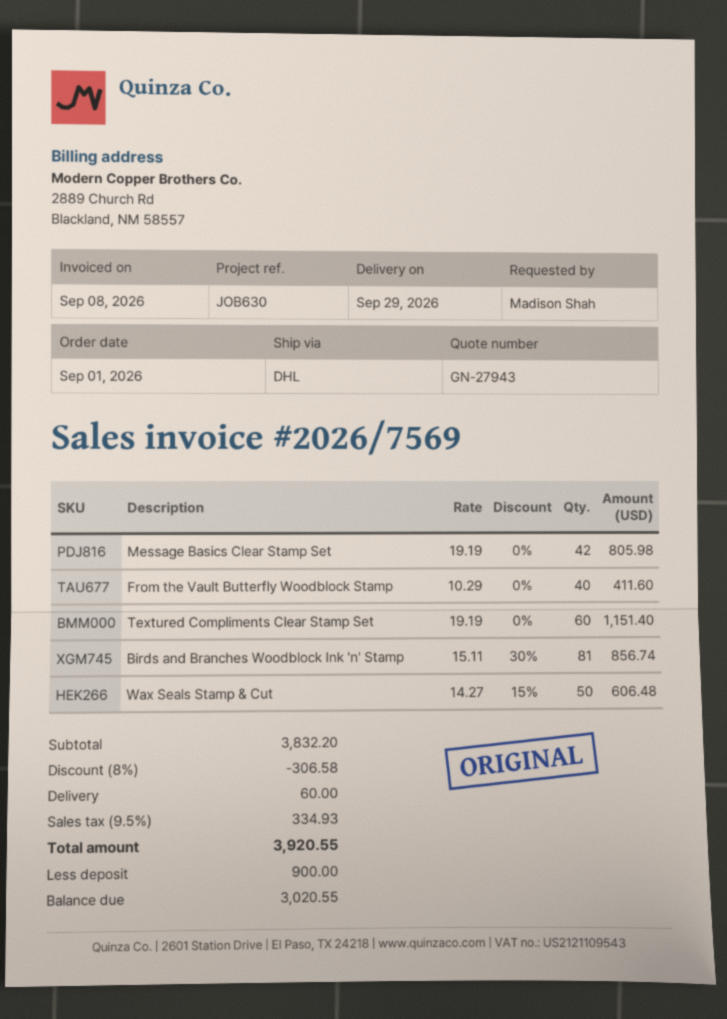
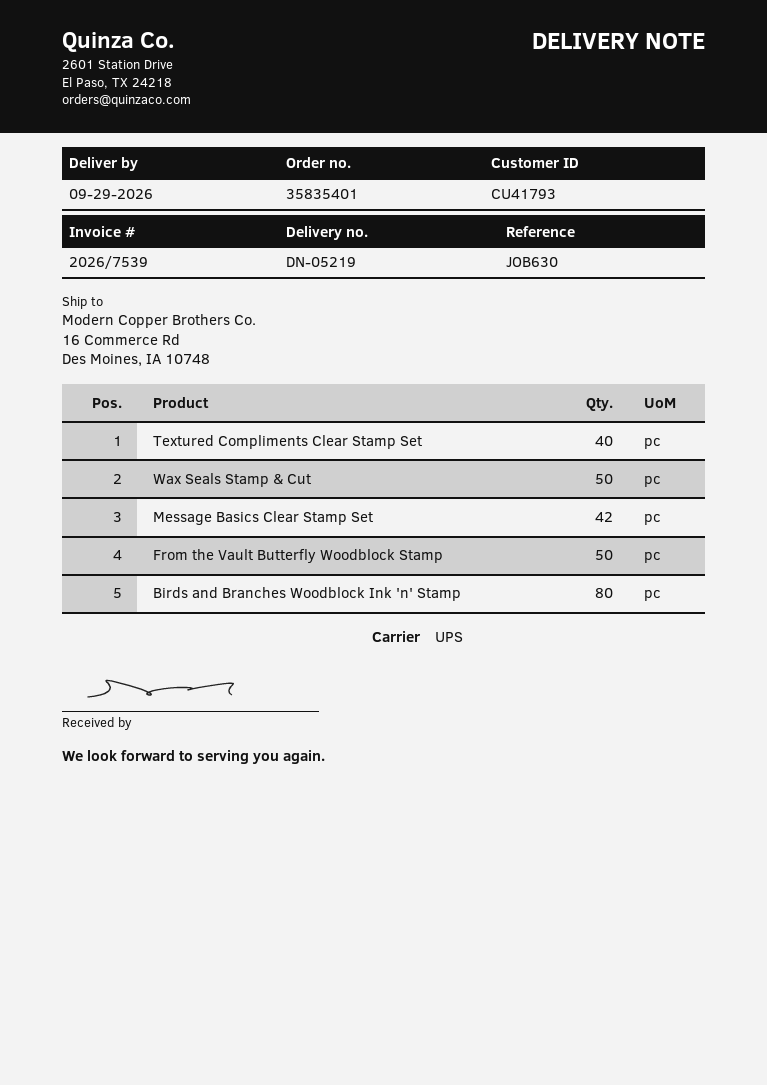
invoice number: 2026/7569 -> 2026/7539
shipping method: DHL -> UPS
From the Vault Butterfly Woodblock Stamp: 40 -> 50
Textured Compliments Clear Stamp Set: 60 -> 40
Birds and Branches Woodblock Ink 'n' Stamp: 81 -> 80

